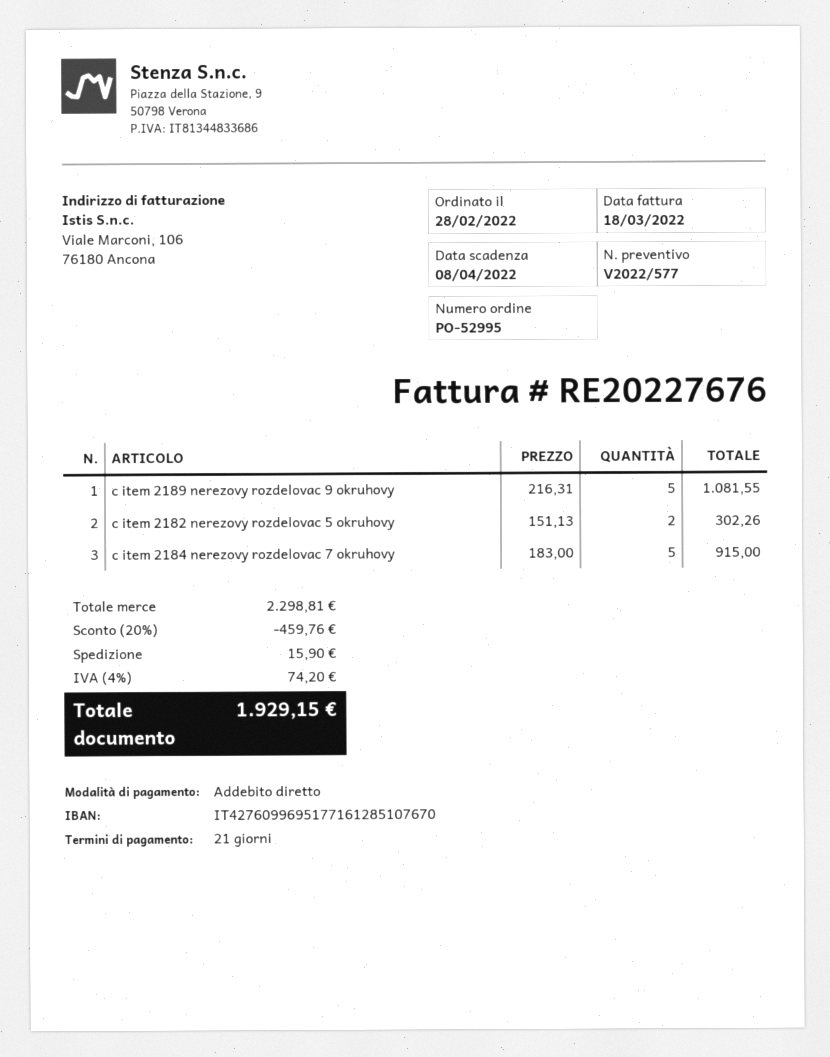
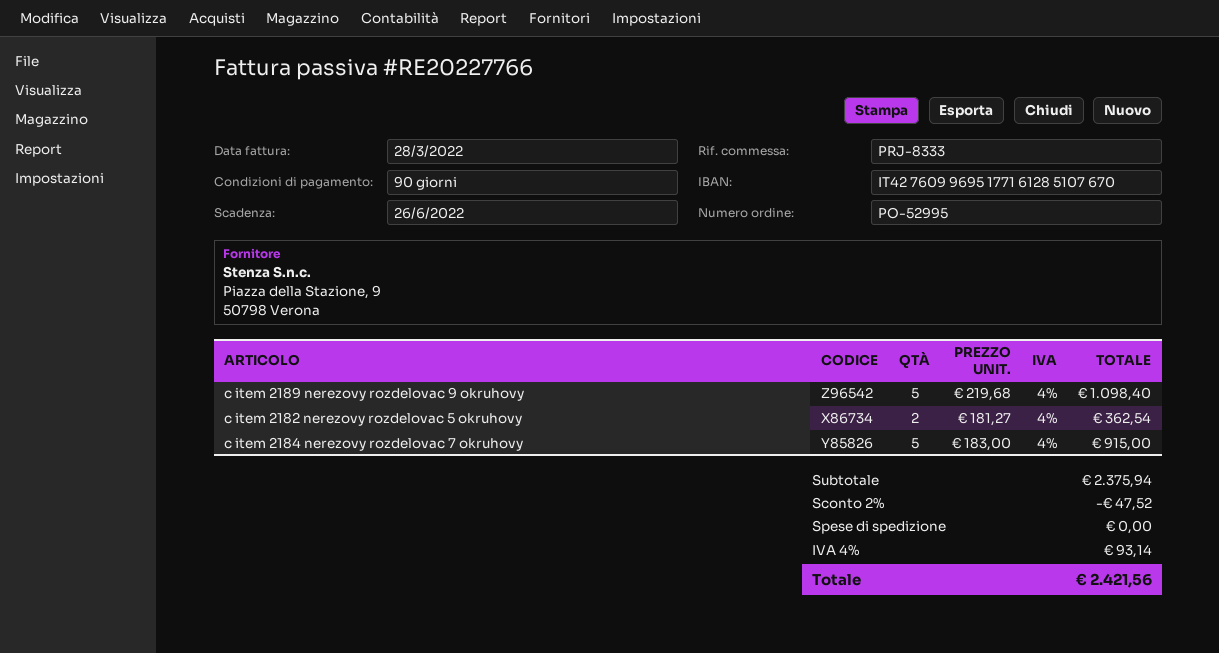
invoice number: RE20227676 -> RE20227766
invoice date: 2022-03-18 -> 2022-03-28
payment terms: 21 days -> 90 days
due date: 2022-04-08 -> 2022-06-26
c item 2189 nerezovy rozdelovac 9 okruhovy: 5 x 216.31 = 1081.55 -> 5 x 219.68 = 1098.40
c item 2182 nerezovy rozdelovac 5 okruhovy: 2 x 151.13 = 302.26 -> 2 x 181.27 = 362.54
subtotal: 2298.81 -> 2375.94
discount: 20% = 459.76 -> 2% = 47.52
shipping: 15.90 -> 0.00
tax: 4% = 74.20 -> 4% = 93.14
total: 1929.15 -> 2421.56

